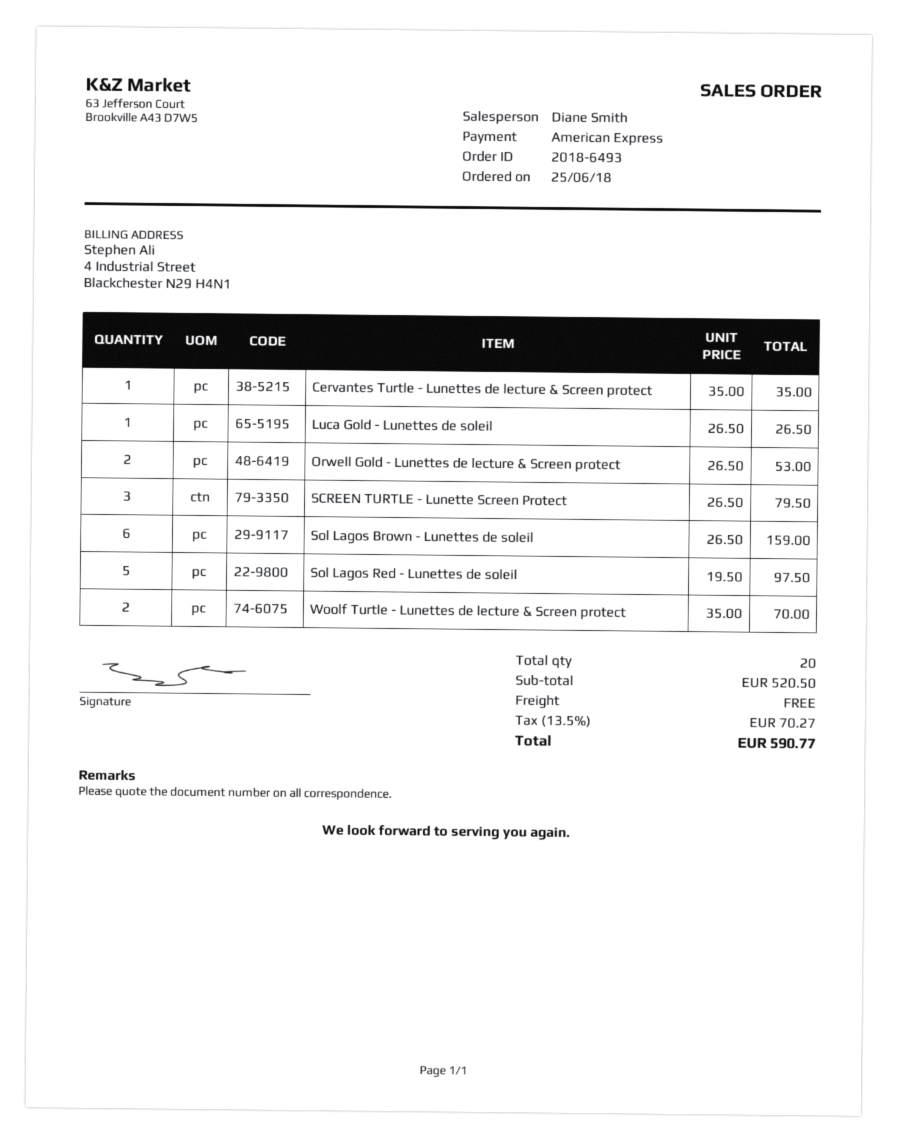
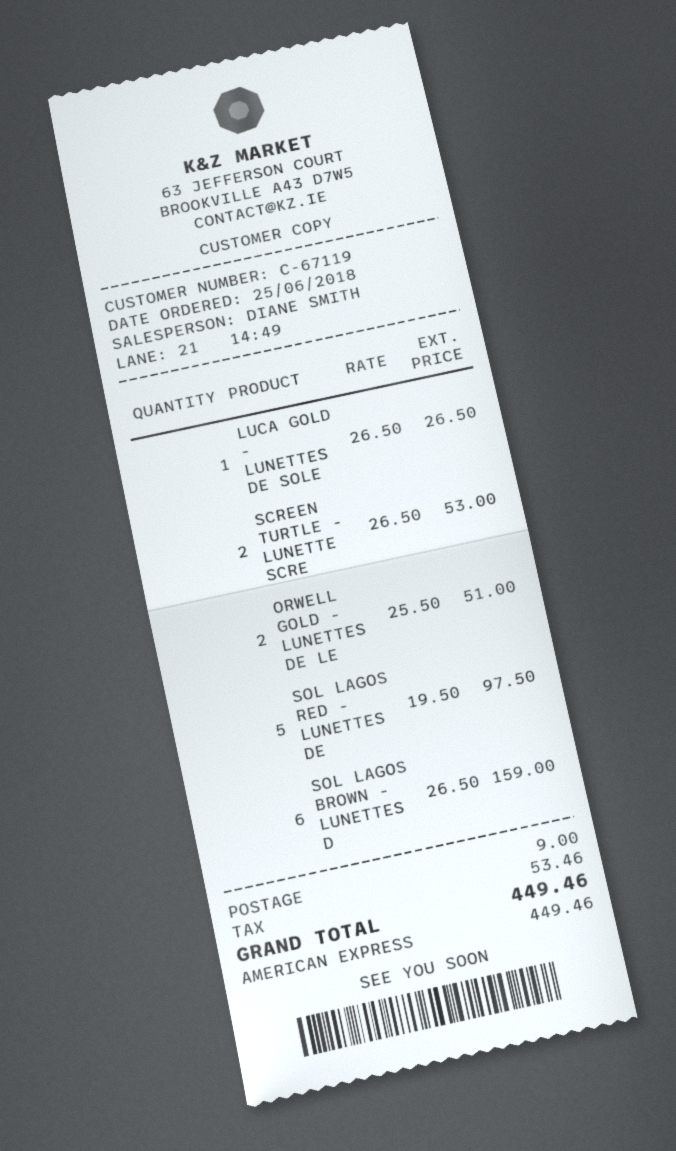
Cervantes Turtle - Lunettes de lecture & Screen protect: 1 x 35.00 = 35.00 -> none
Orwell Gold - Lunettes de lecture & Screen protect: 2 x 26.50 = 53.00 -> 2 x 25.50 = 51.00
SCREEN TURTLE - Lunette Screen Protect: 3 x 26.50 = 79.50 -> 2 x 26.50 = 53.00
Woolf Turtle - Lunettes de lecture & Screen protect: 2 x 35.00 = 70.00 -> none
shipping: 0.00 -> 9.00
tax: 70.27 -> 53.46
total: 590.77 -> 449.46

